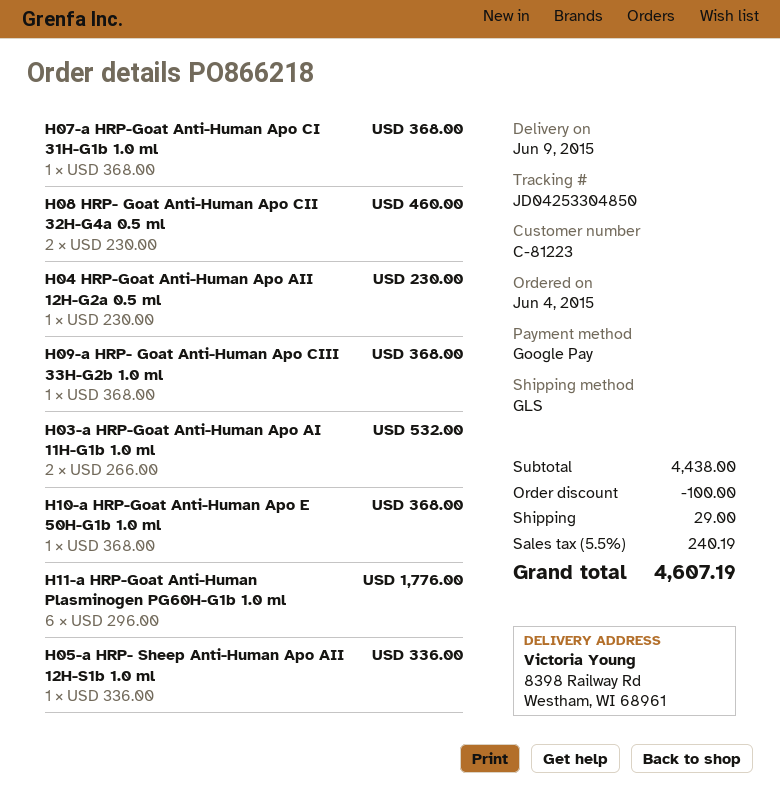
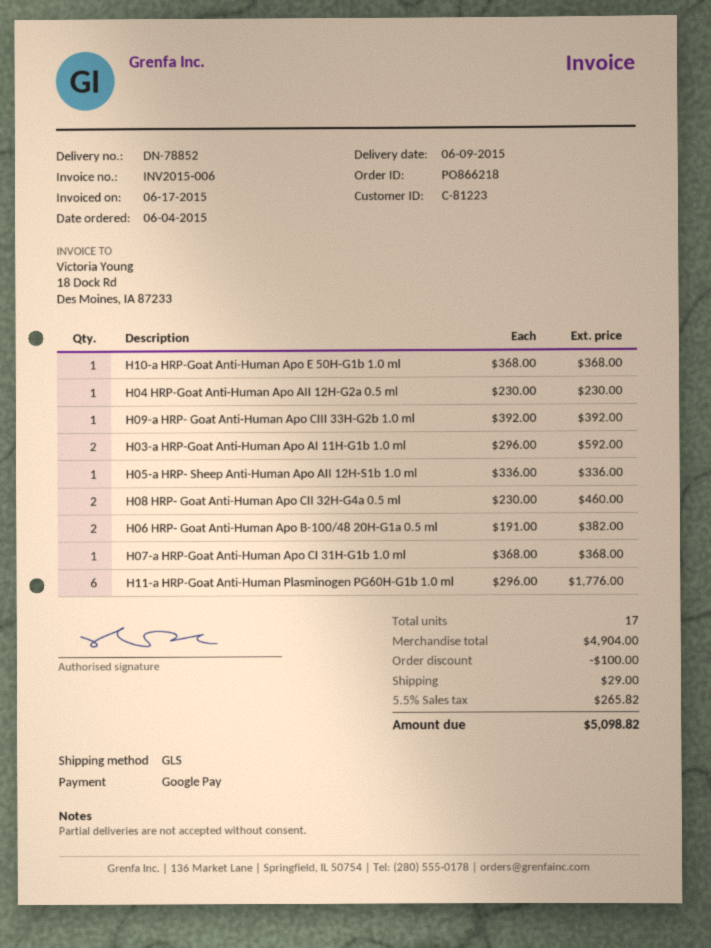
H09-a HRP- Goat Anti-Human Apo CIII 33H-G2b 1.0 ml: 1 x 368.00 = 368.00 -> 1 x 392.00 = 392.00
H03-a HRP-Goat Anti-Human Apo AI 11H-G1b 1.0 ml: 2 x 266.00 = 532.00 -> 2 x 296.00 = 592.00
H06 HRP- Goat Anti-Human Apo B-100/48 20H-G1a 0.5 ml: none -> 2 x 191.00 = 382.00
subtotal: 4438.00 -> 4904.00
tax: 5.5% = 240.19 -> 5.5% = 265.82
total: 4607.19 -> 5098.82

